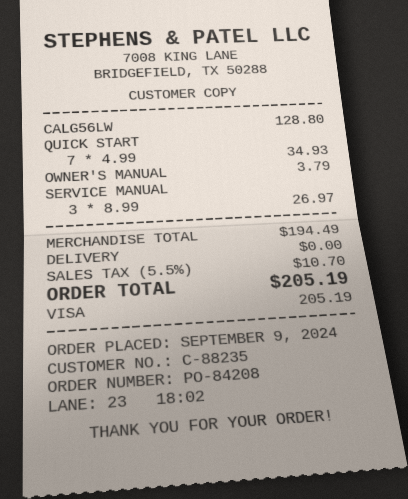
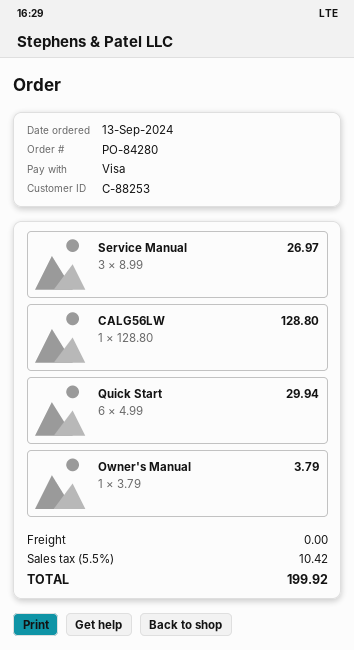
order number: PO-84208 -> PO-84280
order date: 2024-09-09 -> 2024-09-13
customer number: C-88235 -> C-88253
QUICK START: 7 x 4.99 = 34.93 -> 6 x 4.99 = 29.94
tax: 5.5% = 10.70 -> 5.5% = 10.42
total: 205.19 -> 199.92

